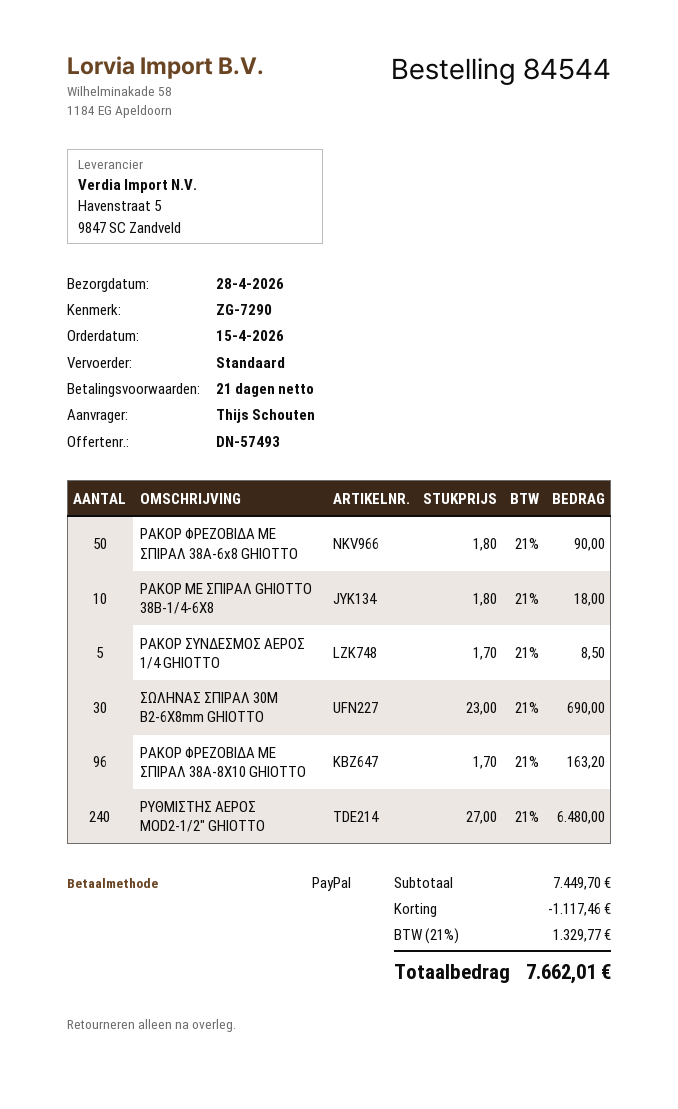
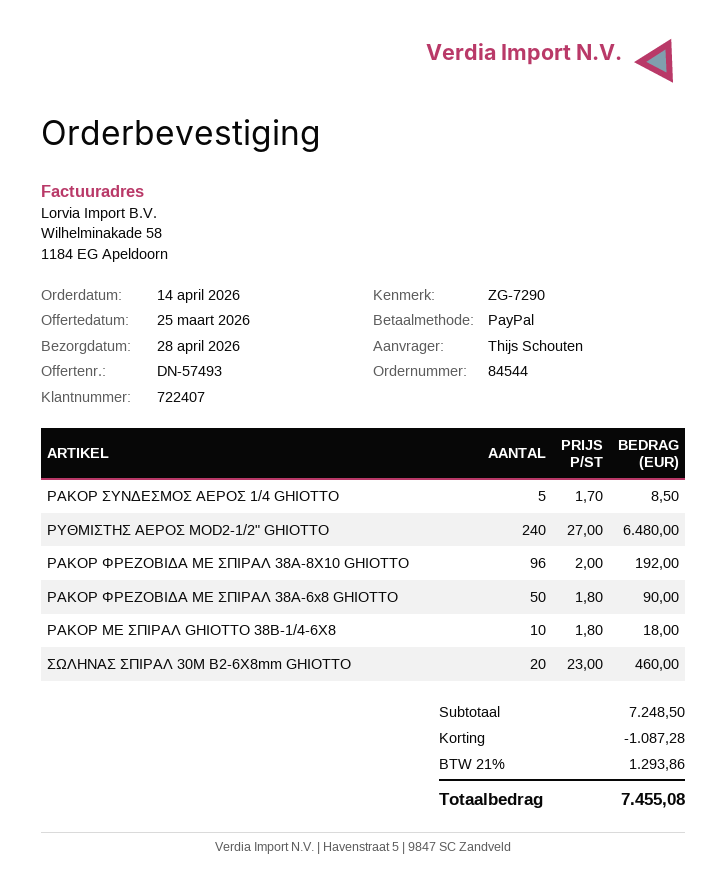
order date: 2026-04-15 -> 2026-04-14
ΣΩΛΗΝΑΣ ΣΠΙΡΑΛ 30Μ B2-6Χ8mm GHIOTTO: 30 x 23.00 = 690.00 -> 20 x 23.00 = 460.00
ΡΑΚΟΡ ΦΡΕΖΟΒΙΔΑ ΜΕ ΣΠΙΡΑΛ 38Α-8Χ10 GHIOTTO: 96 x 1.70 = 163.20 -> 96 x 2.00 = 192.00
subtotal: 7449.70 -> 7248.50
discount: 1117.46 -> 1087.28
tax: 21% = 1329.77 -> 21% = 1293.86
total: 7662.01 -> 7455.08

